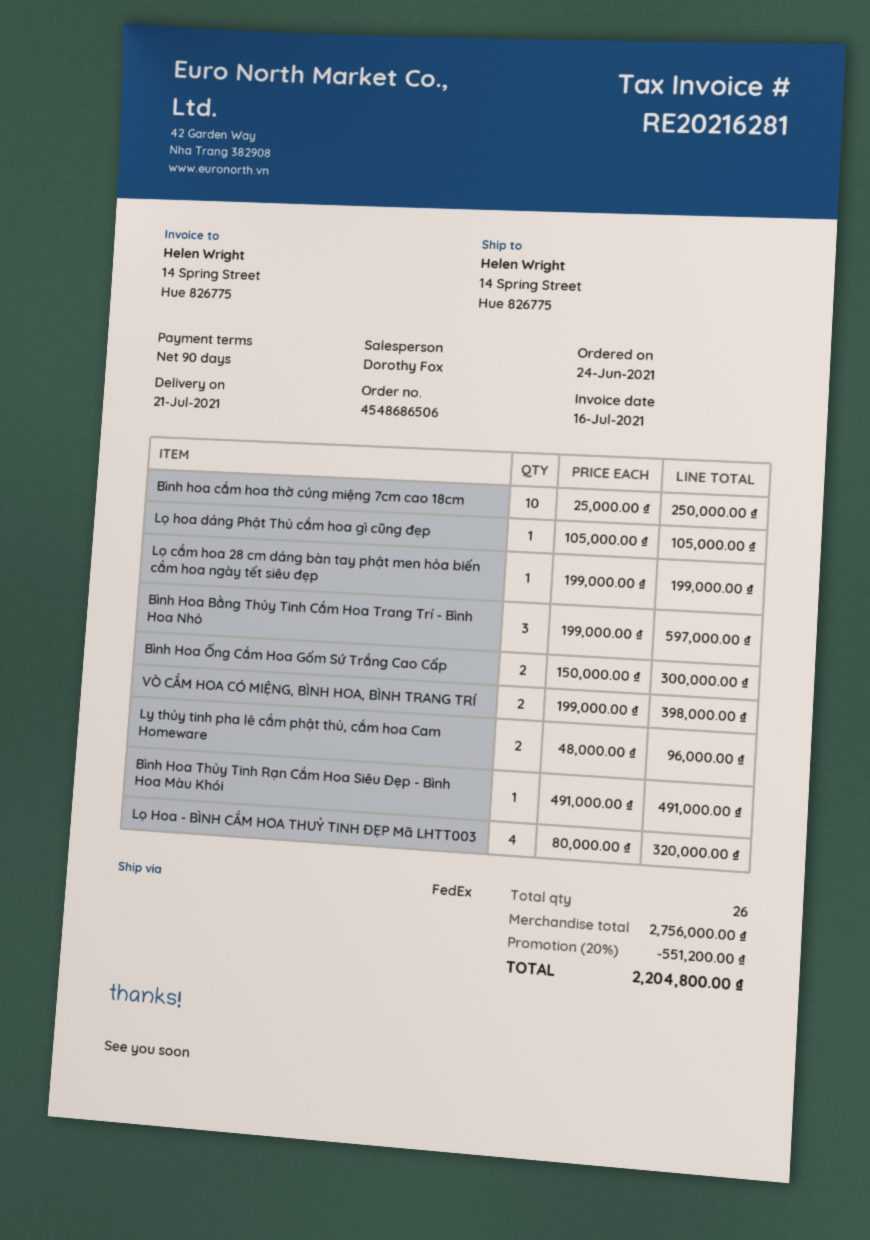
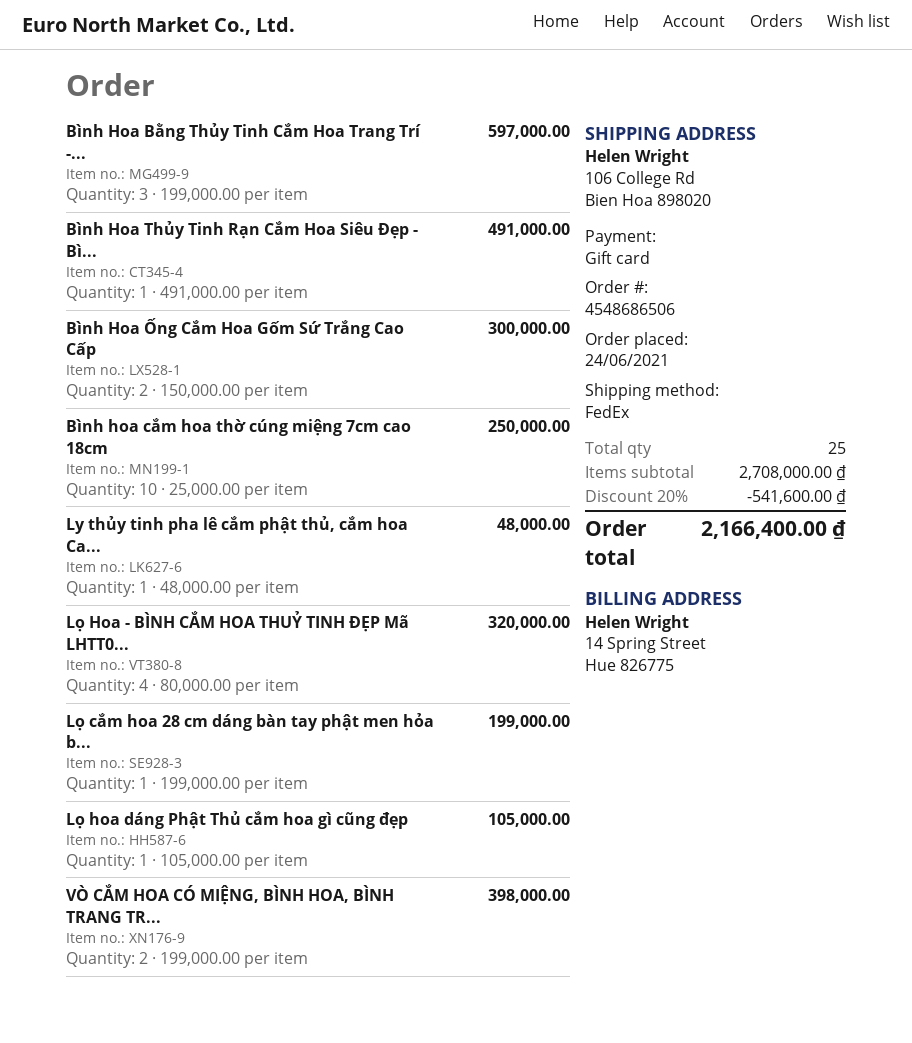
ship to: 14 Spring Street, Hue 826775 -> 106 College Rd, Bien Hoa 898020
Ly thủy tinh pha lê cắm phật thủ, cắm hoa Cam Homeware: 2 x 48000.00 = 96000.00 -> 1 x 48000.00 = 48000.00
total quantity: 26 -> 25
subtotal: 2756000.00 -> 2708000.00
discount: 20% = 551200.00 -> 20% = 541600.00
total: 2204800.00 -> 2166400.00

